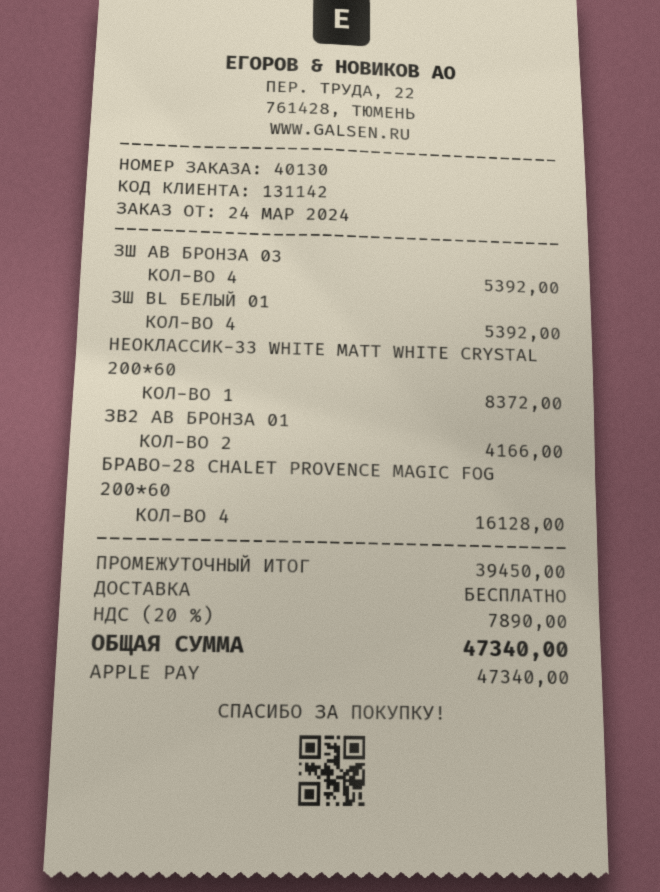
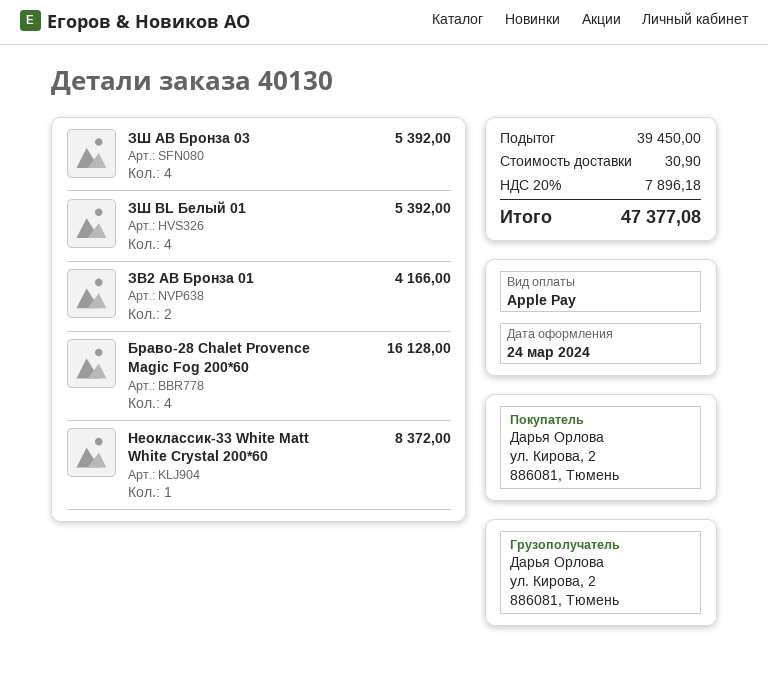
shipping: 0.00 -> 30.90
tax: 20% = 7890.00 -> 20% = 7896.18
total: 47340.00 -> 47377.08

